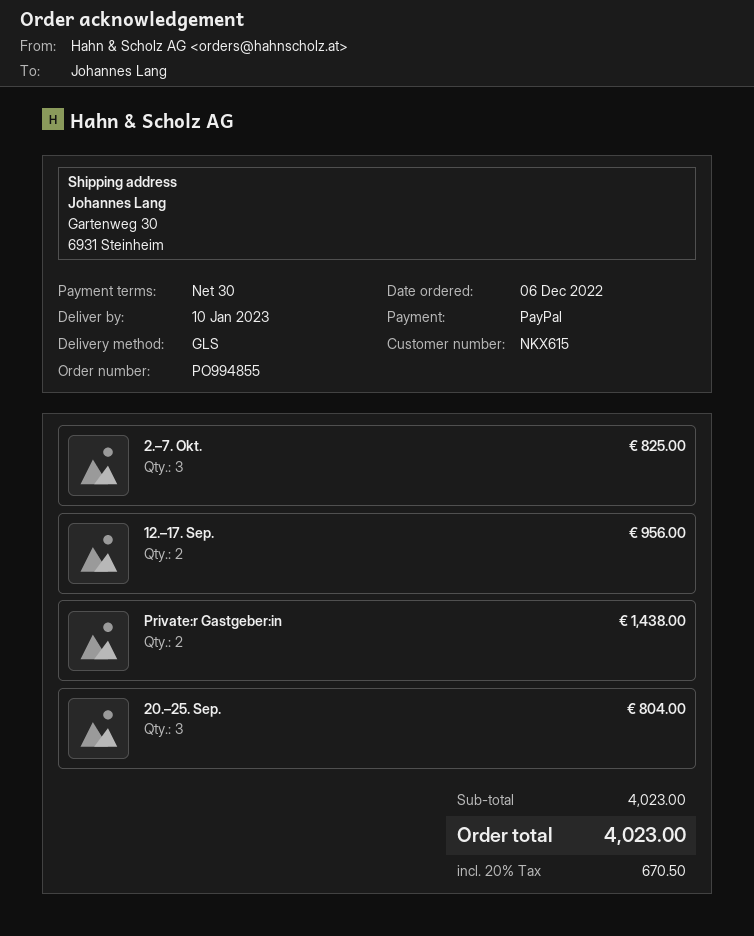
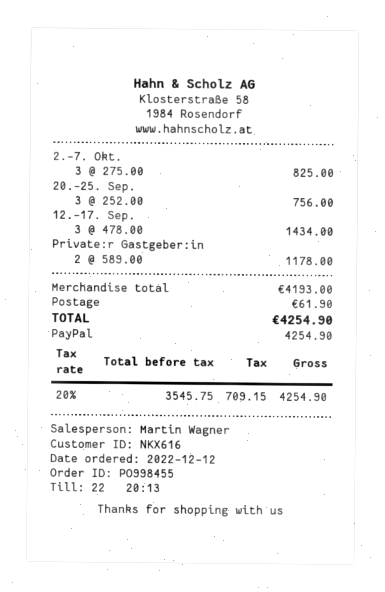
order number: PO994855 -> PO998455
order date: 2022-12-06 -> 2022-12-12
customer number: NKX615 -> NKX616
12.–17. Sep.: 2 for 956.00 -> 3 for 1434.00
Private:r Gastgeber:in: 2 for 1438.00 -> 2 for 1178.00
20.–25. Sep.: 3 for 804.00 -> 3 for 756.00
subtotal: 4023.00 -> 4193.00
shipping: none -> 61.90
tax: 20% = 670.50 -> 20% = 709.15
total: 4023.00 -> 4254.90

